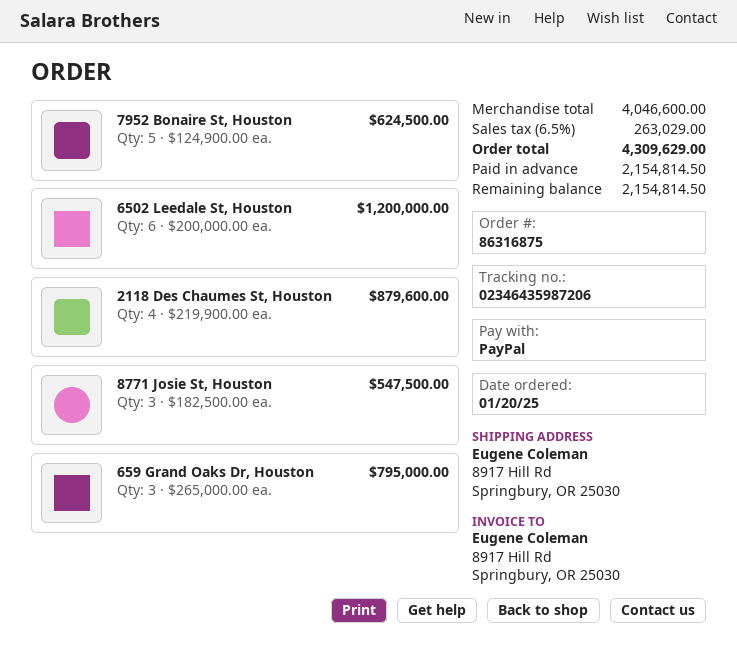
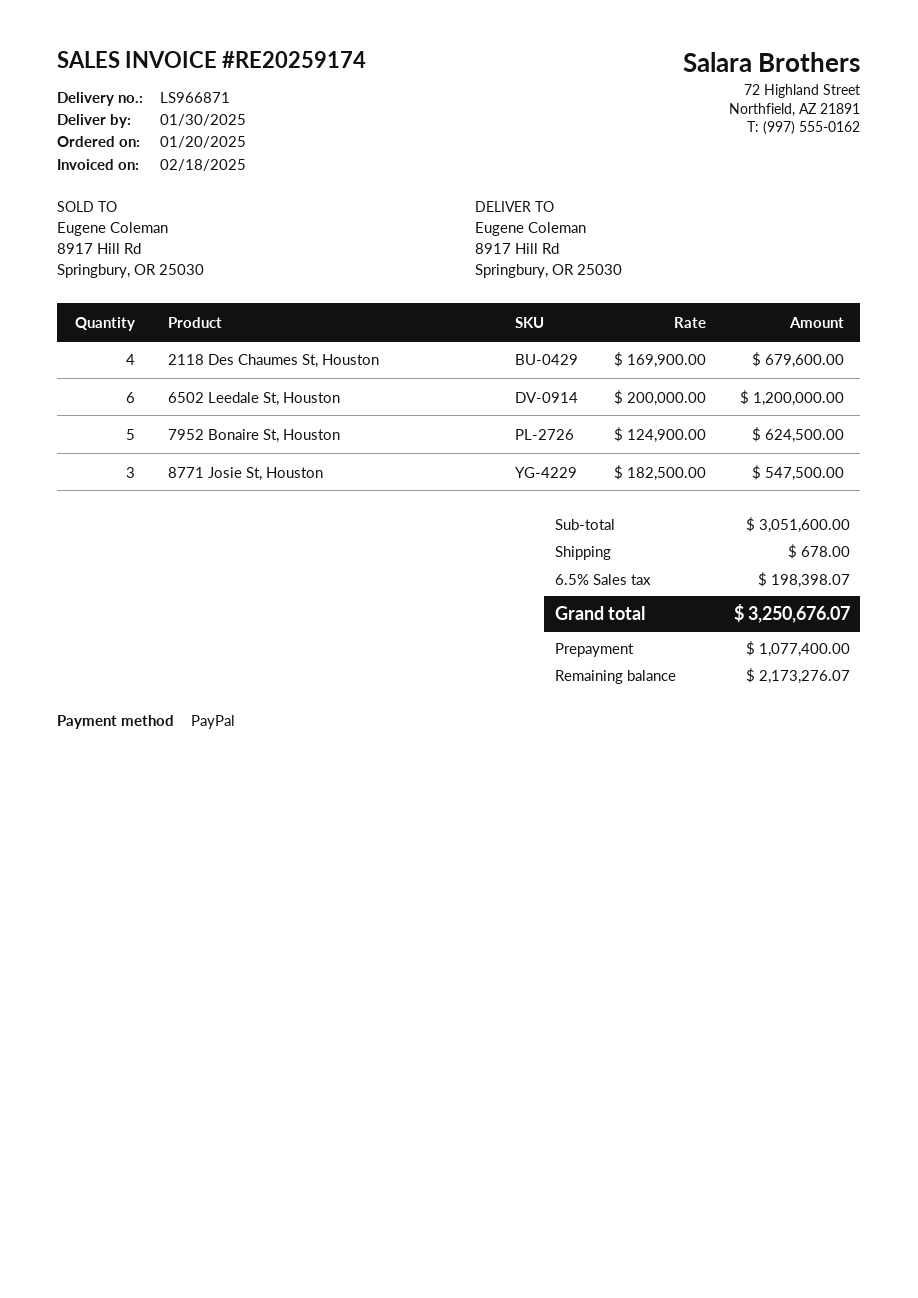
2118 Des Chaumes St, Houston: 4 x 219900.00 = 879600.00 -> 4 x 169900.00 = 679600.00
659 Grand Oaks Dr, Houston: 3 x 265000.00 = 795000.00 -> none
subtotal: 4046600.00 -> 3051600.00
shipping: none -> 678.00
tax: 6.5% = 263029.00 -> 6.5% = 198398.07
total: 4309629.00 -> 3250676.07
deposit: 2154814.50 -> 1077400.00
balance: 2154814.50 -> 2173276.07

